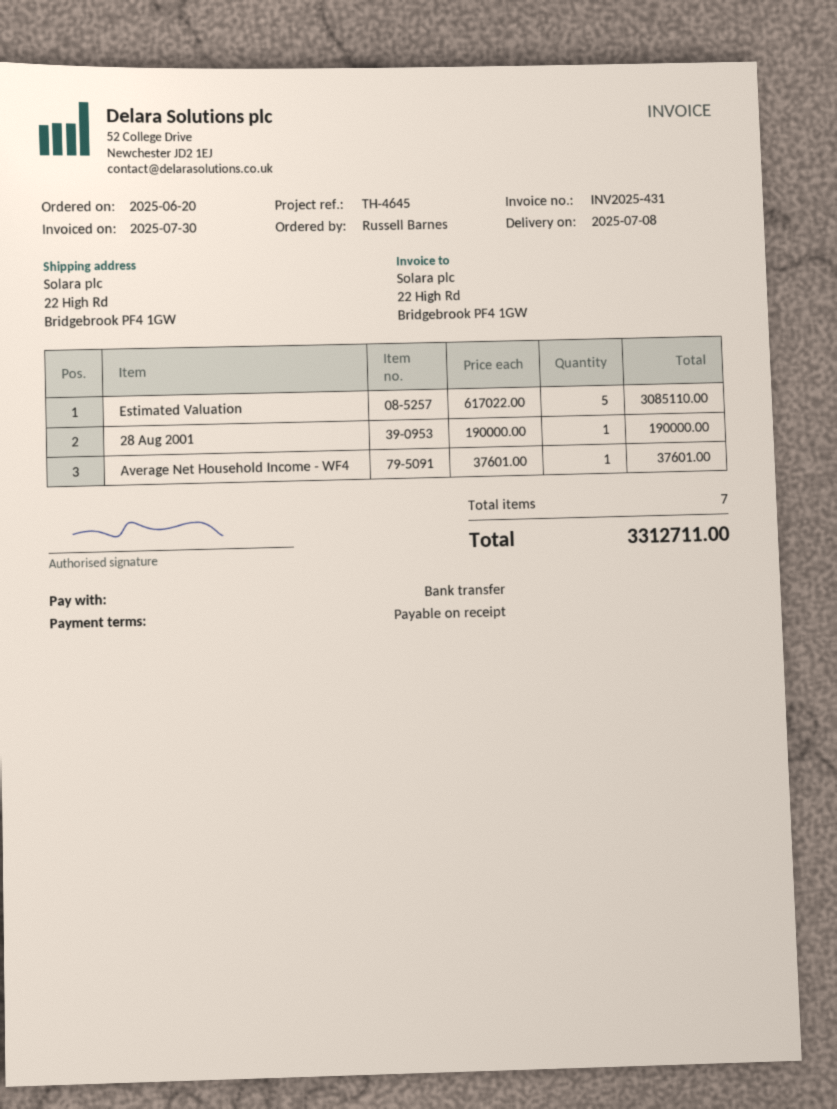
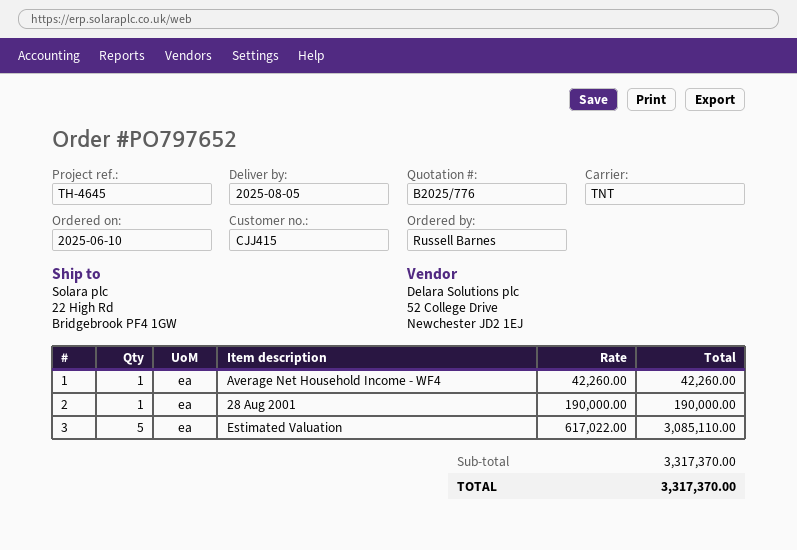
order date: 2025-06-20 -> 2025-06-10
delivery date: 2025-07-08 -> 2025-08-05
Average Net Household Income - WF4: 1 x 37601.00 = 37601.00 -> 1 x 42260.00 = 42260.00
total: 3312711.00 -> 3317370.00

